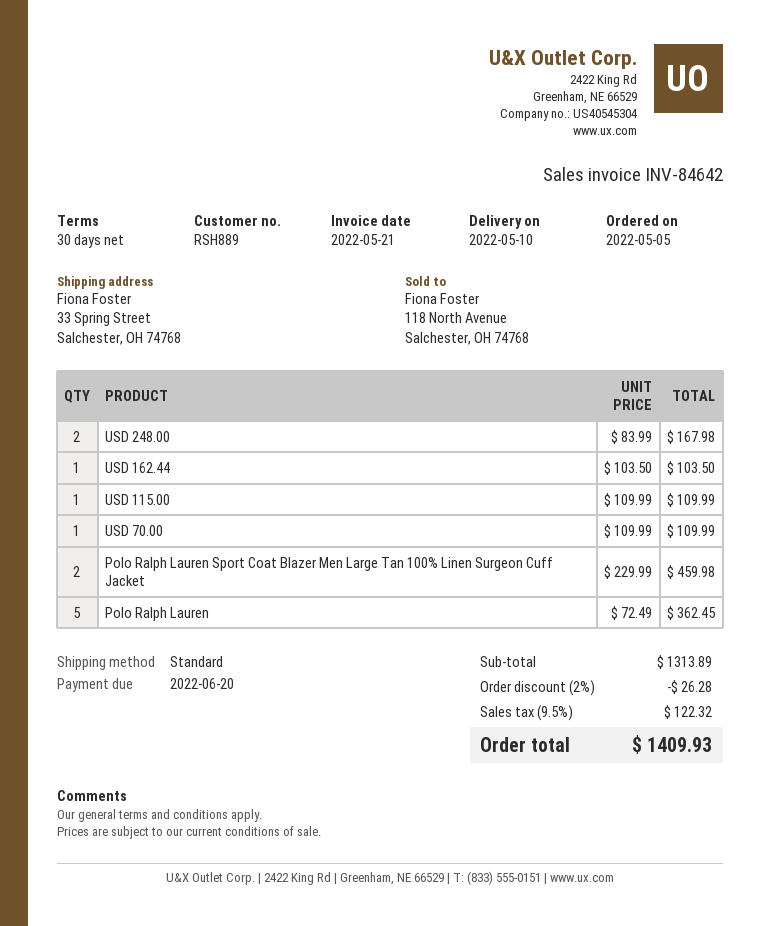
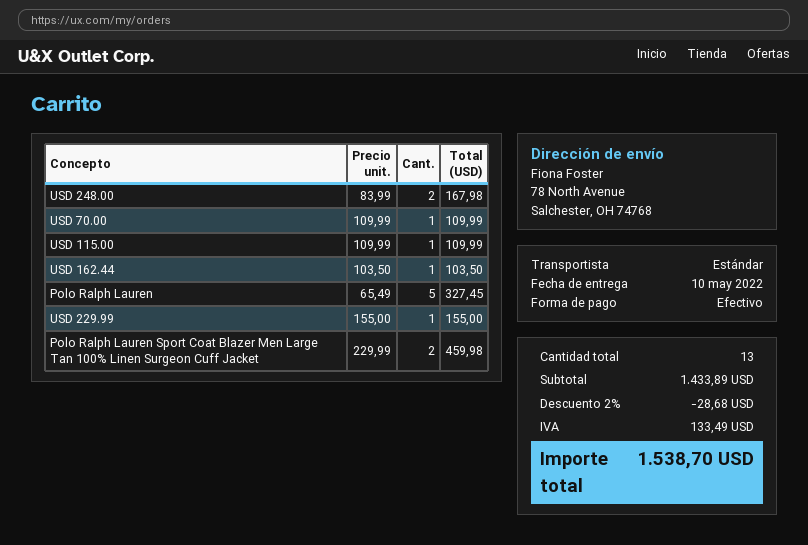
ship to: 33 Spring Street, Salchester, OH 74768 -> 78 North Avenue, Salchester, OH 74768
Polo Ralph Lauren: 5 x 72.49 = 362.45 -> 5 x 65.49 = 327.45
USD 229.99: none -> 1 x 155.00 = 155.00
subtotal: 1313.89 -> 1433.89
discount: 2% = 26.28 -> 2% = 28.68
tax: 122.32 -> 133.49
total: 1409.93 -> 1538.70

